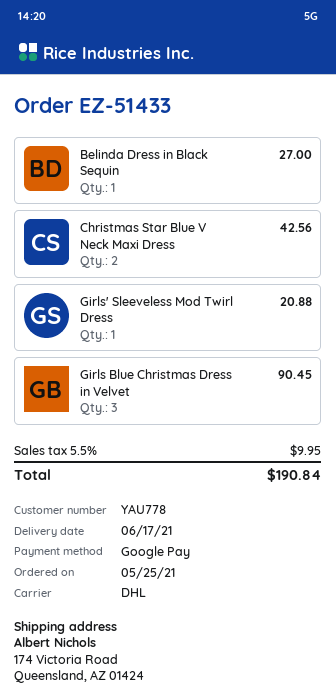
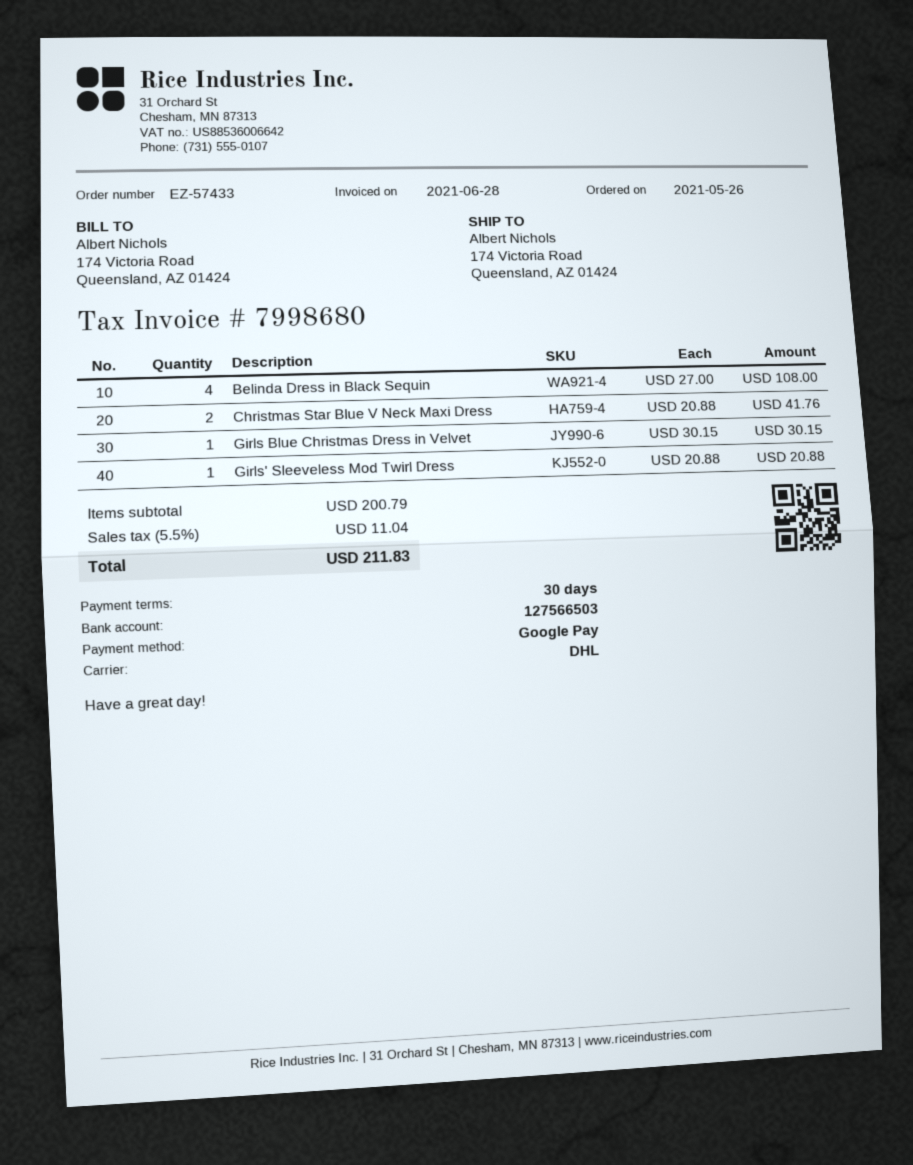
order number: EZ-51433 -> EZ-57433
order date: 2021-05-25 -> 2021-05-26
Belinda Dress in Black Sequin: 1 for 27.00 -> 4 for 108.00
Christmas Star Blue V Neck Maxi Dress: 2 for 42.56 -> 2 for 41.76
Girls Blue Christmas Dress in Velvet: 3 for 90.45 -> 1 for 30.15
tax: 5.5% = 9.95 -> 5.5% = 11.04
total: 190.84 -> 211.83

